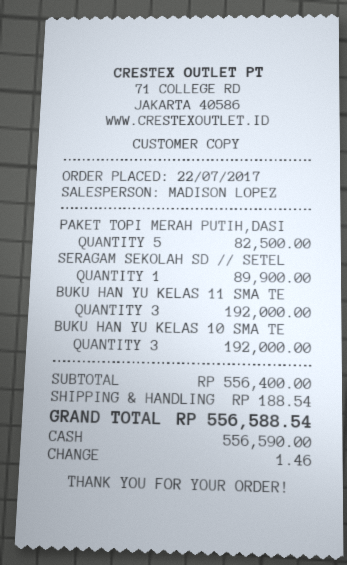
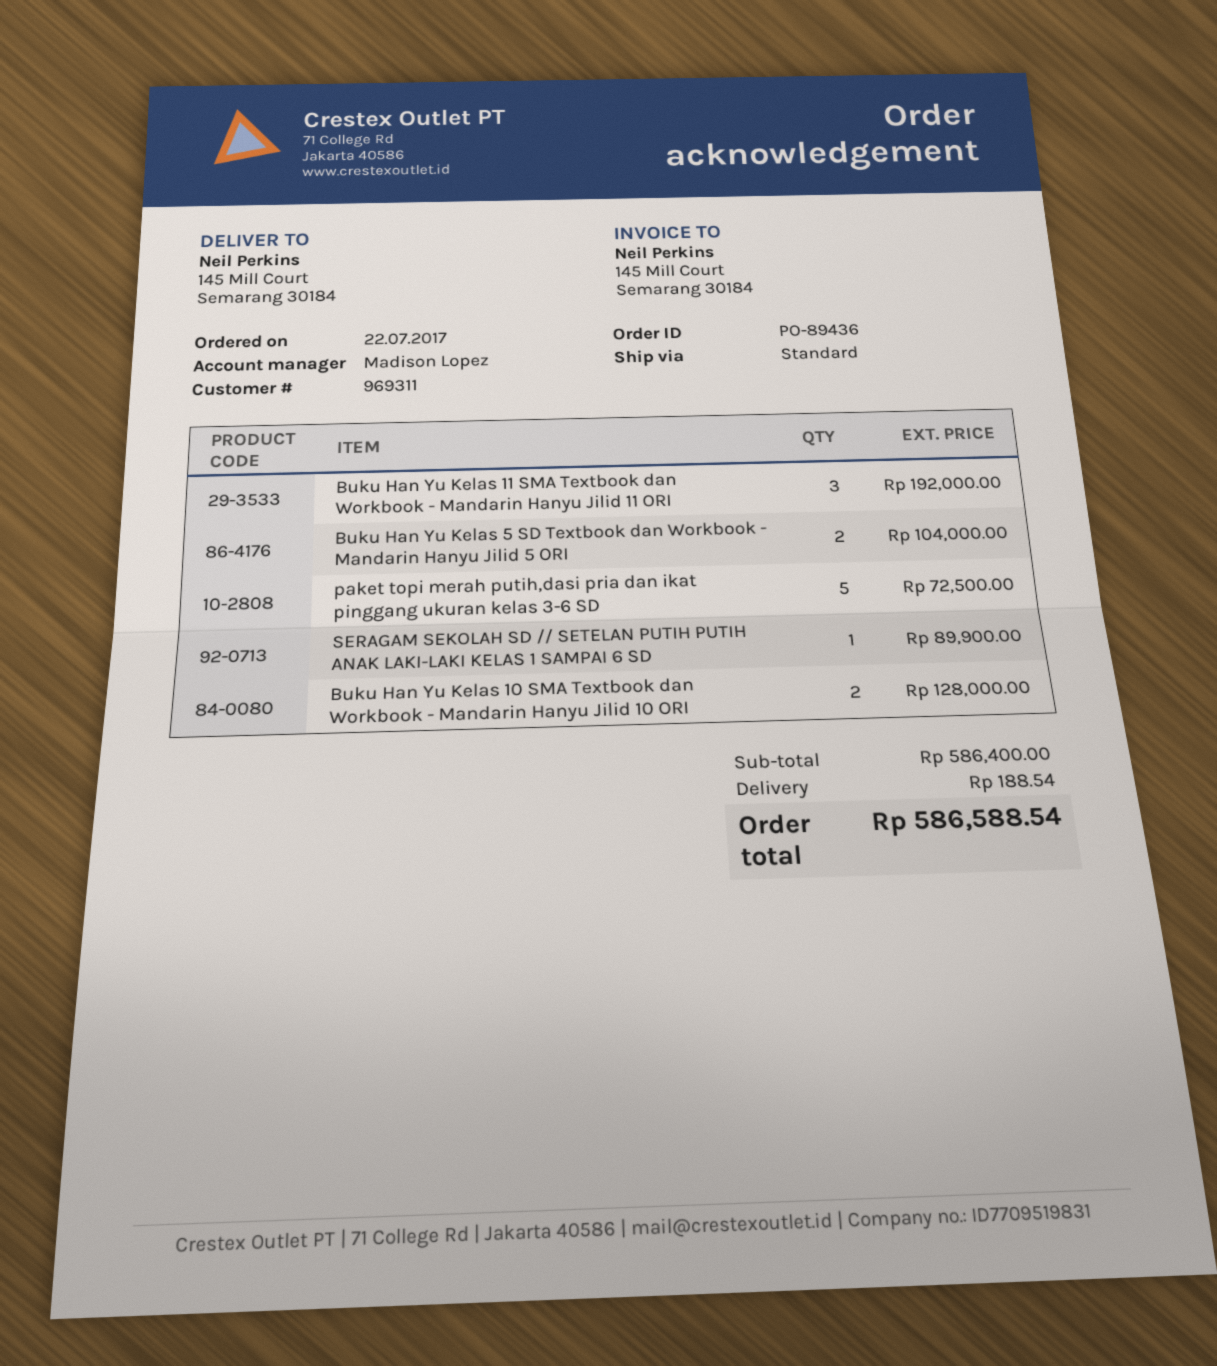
PAKET TOPI MERAH PUTIH,DASI: 5 for 82500.00 -> 5 for 72500.00
BUKU HAN YU KELAS 10 SMA TE: 3 for 192000.00 -> 2 for 128000.00
Buku Han Yu Kelas 5 SD Textbook dan Workbook - Mandarin Hanyu Jilid 5 ORI: none -> 2 for 104000.00
subtotal: 556400.00 -> 586400.00
total: 556588.54 -> 586588.54

